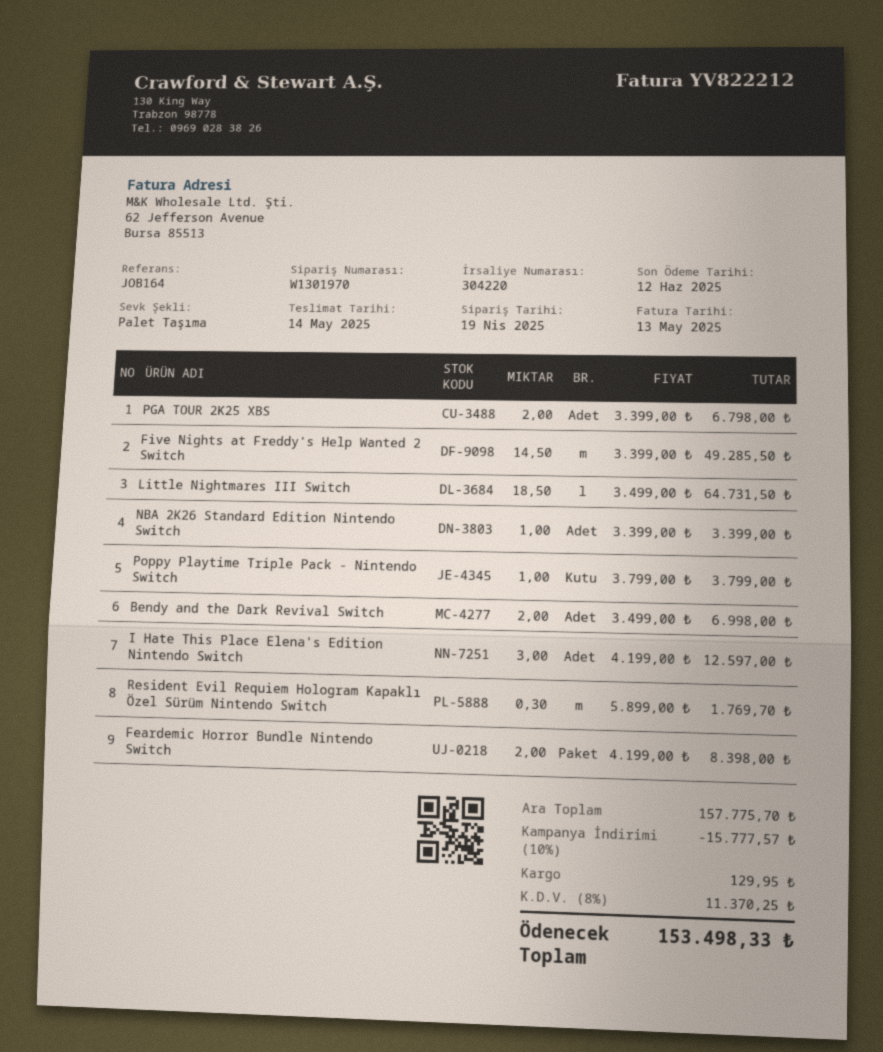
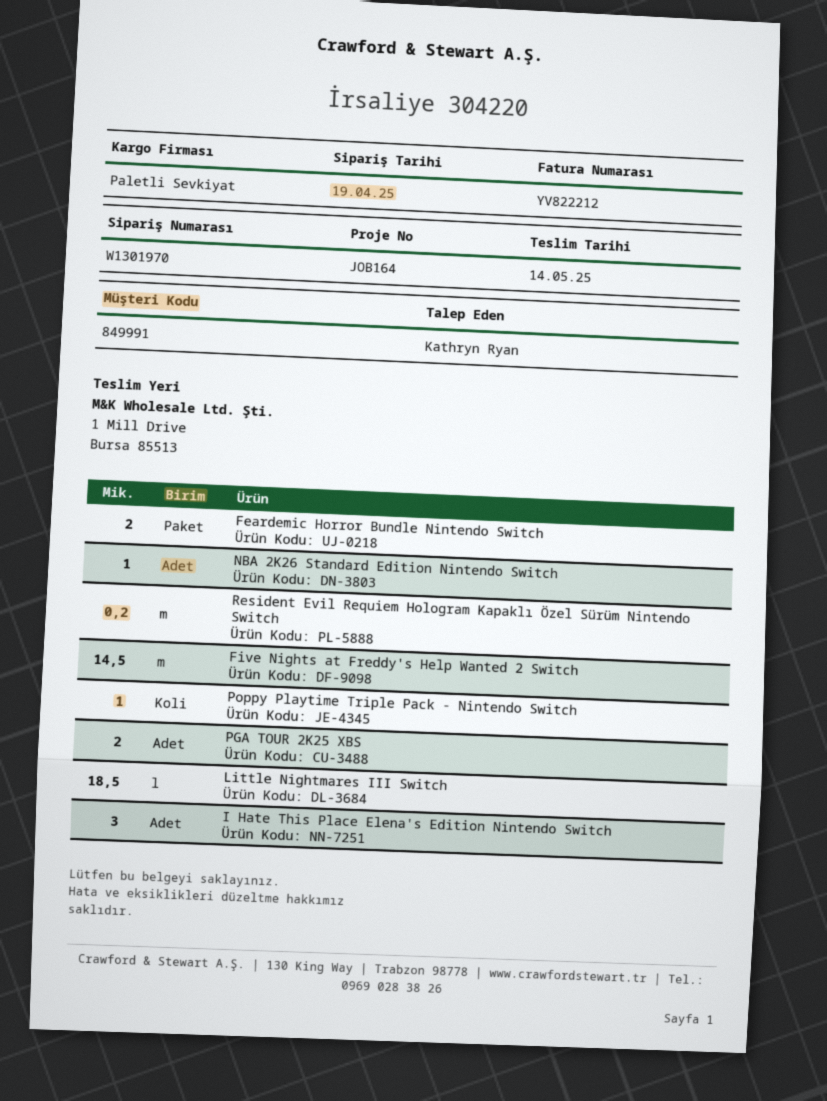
Bendy and the Dark Revival Switch: 2 -> none
Resident Evil Requiem Hologram Kapaklı Özel Sürüm Nintendo Switch: 0.3 -> 0.2

